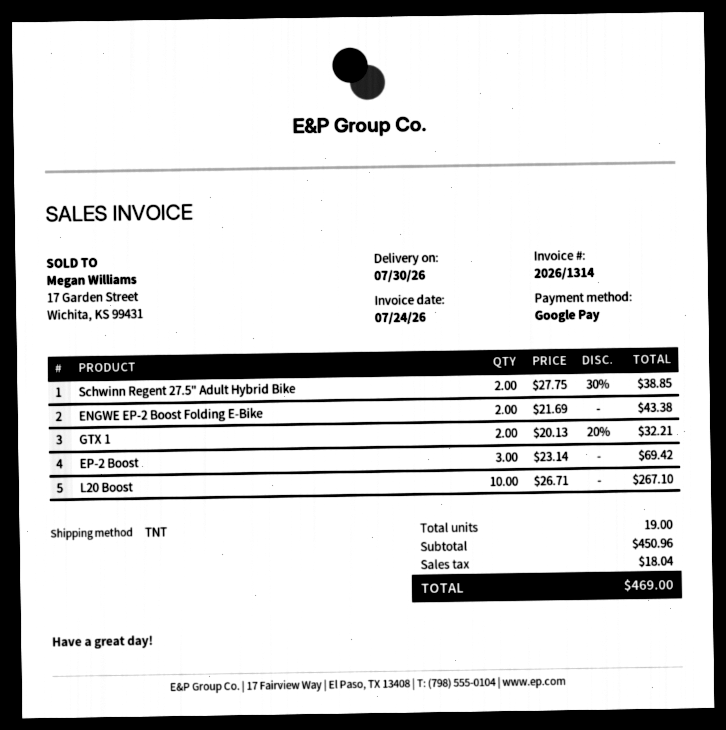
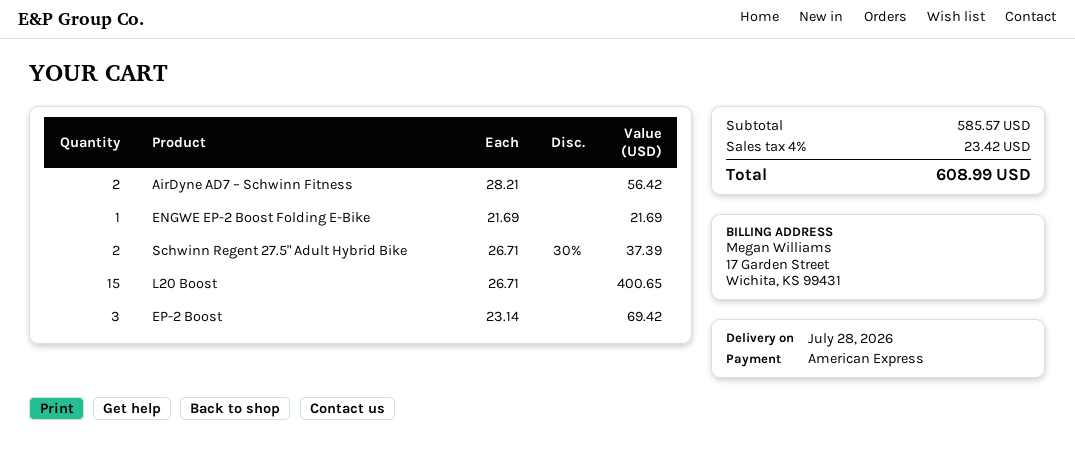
delivery date: 2026-07-30 -> 2026-07-28
payment method: Google Pay -> American Express
Schwinn Regent 27.5" Adult Hybrid Bike: 2 x 27.75 - 30% = 38.85 -> 2 x 26.71 - 30% = 37.39
ENGWE EP-2 Boost Folding E-Bike: 2 x 21.69 = 43.38 -> 1 x 21.69 = 21.69
GTX 1: 2 x 20.13 - 20% = 32.21 -> none
L20 Boost: 10 x 26.71 = 267.10 -> 15 x 26.71 = 400.65
AirDyne AD7 – Schwinn Fitness: none -> 2 x 28.21 = 56.42
subtotal: 450.96 -> 585.57
tax: 18.04 -> 23.42
total: 469.00 -> 608.99

